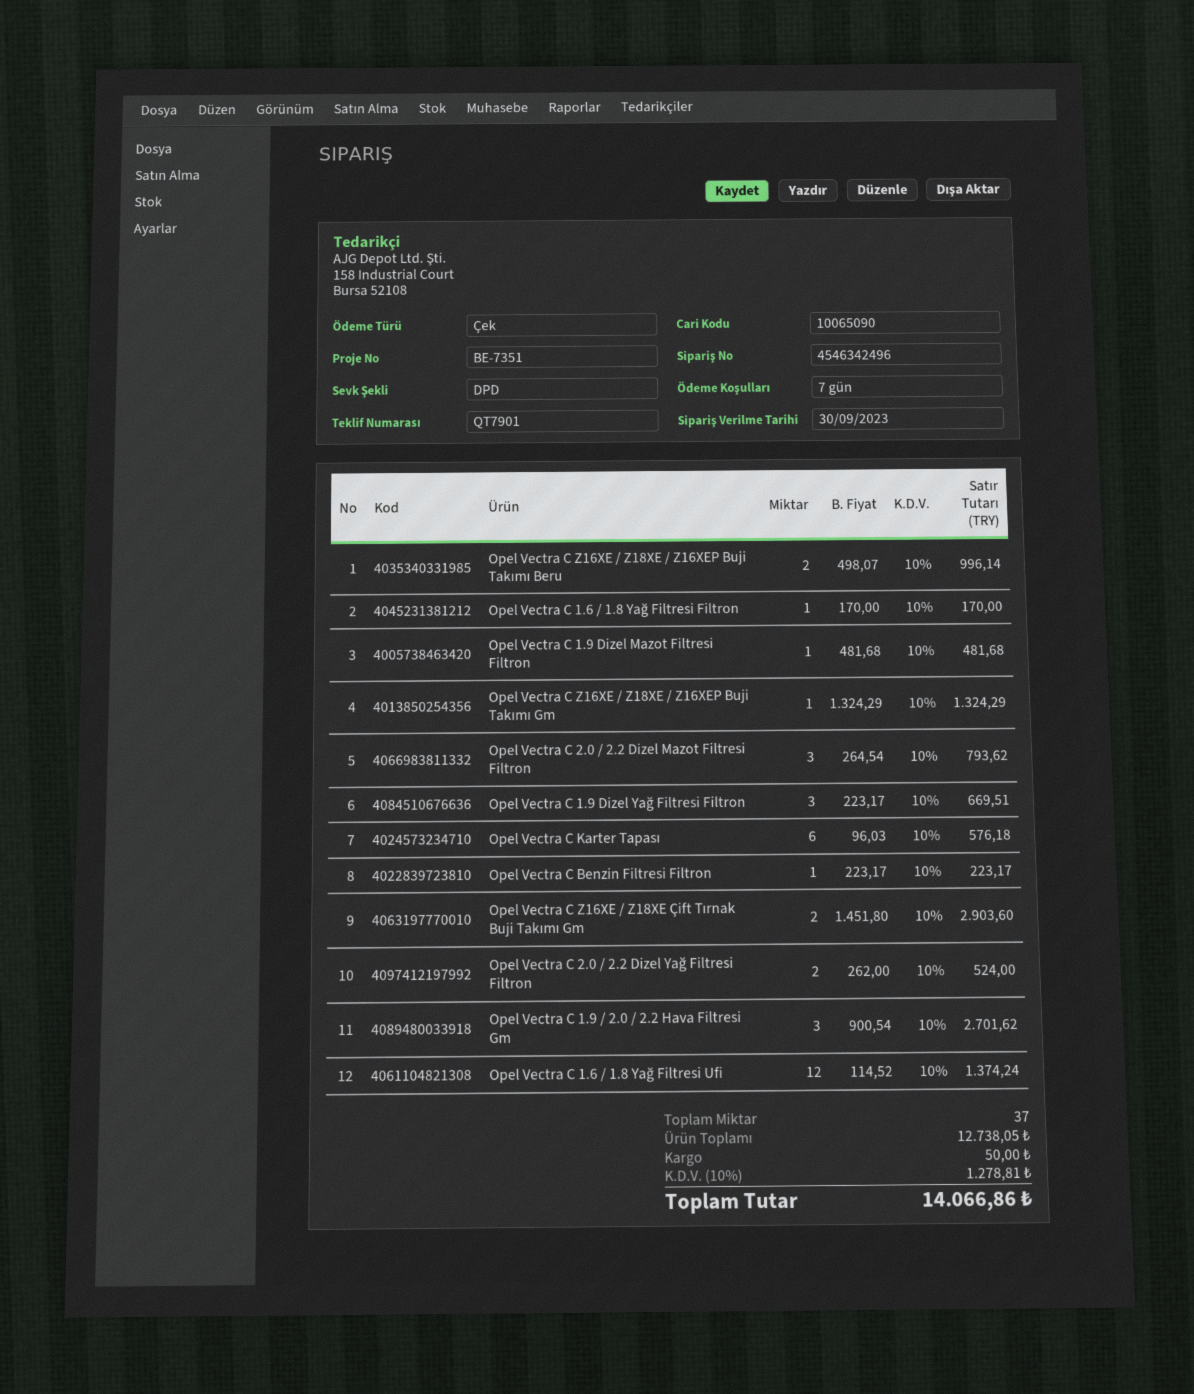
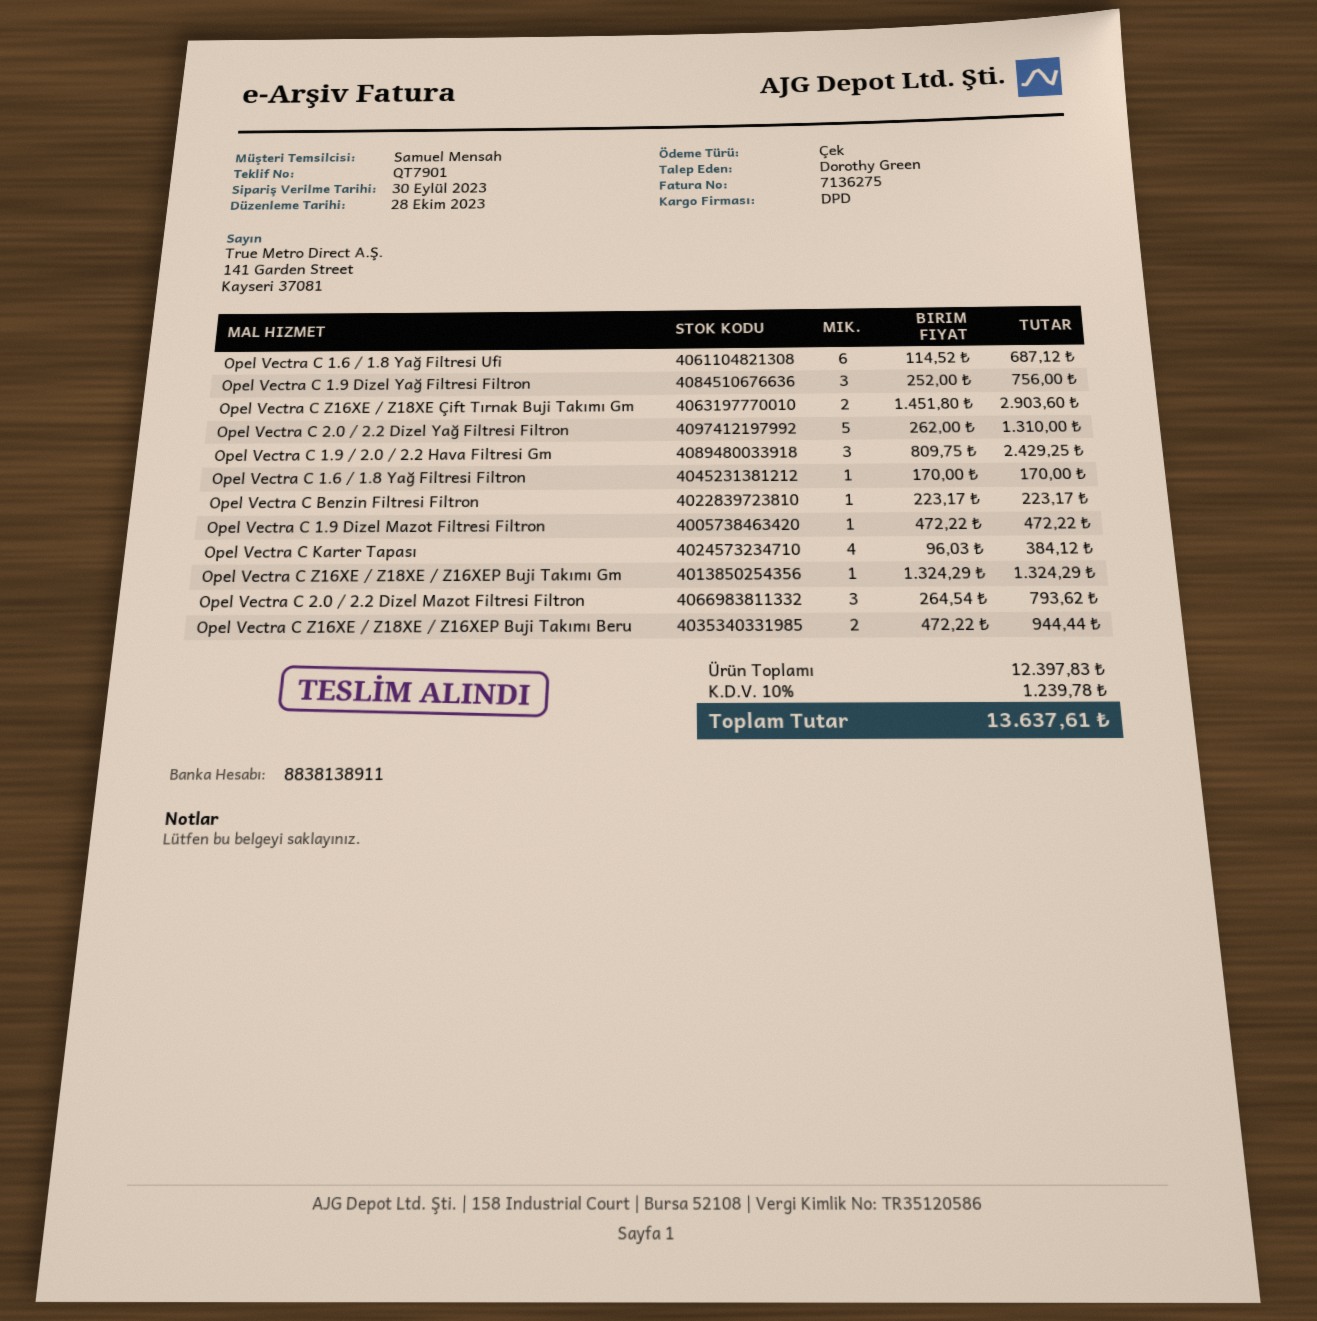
Opel Vectra C Z16XE / Z18XE / Z16XEP Buji Takımı Beru: 2 x 498.07 = 996.14 -> 2 x 472.22 = 944.44
Opel Vectra C 1.9 Dizel Mazot Filtresi Filtron: 1 x 481.68 = 481.68 -> 1 x 472.22 = 472.22
Opel Vectra C 1.9 Dizel Yağ Filtresi Filtron: 3 x 223.17 = 669.51 -> 3 x 252.00 = 756.00
Opel Vectra C Karter Tapası: 6 x 96.03 = 576.18 -> 4 x 96.03 = 384.12
Opel Vectra C 2.0 / 2.2 Dizel Yağ Filtresi Filtron: 2 x 262.00 = 524.00 -> 5 x 262.00 = 1310.00
Opel Vectra C 1.9 / 2.0 / 2.2 Hava Filtresi Gm: 3 x 900.54 = 2701.62 -> 3 x 809.75 = 2429.25
Opel Vectra C 1.6 / 1.8 Yağ Filtresi Ufi: 12 x 114.52 = 1374.24 -> 6 x 114.52 = 687.12
subtotal: 12738.05 -> 12397.83
shipping: 50.00 -> none
tax: 10% = 1278.81 -> 10% = 1239.78
total: 14066.86 -> 13637.61

